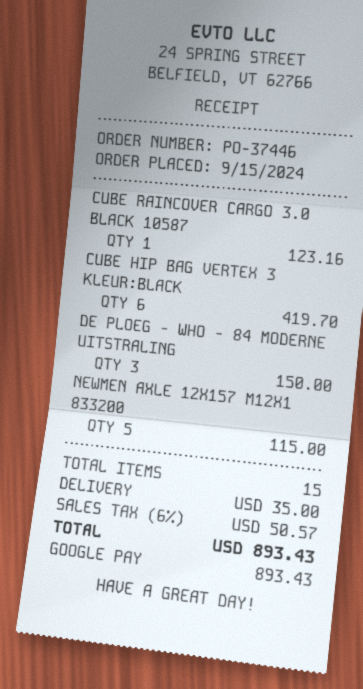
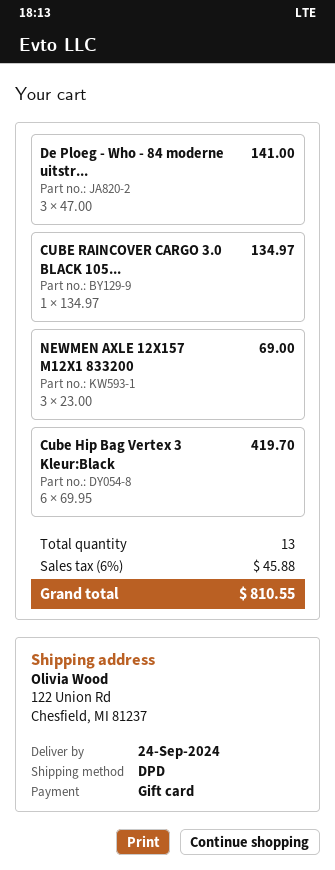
payment method: Google Pay -> gift card
CUBE RAINCOVER CARGO 3.0 BLACK 10587: 1 for 123.16 -> 1 for 134.97
DE PLOEG - WHO - 84 MODERNE UITSTRALING: 3 for 150.00 -> 3 for 141.00
NEWMEN AXLE 12X157 M12X1 833200: 5 for 115.00 -> 3 for 69.00
total quantity: 15 -> 13
shipping: 35.00 -> none
tax: 6% = 50.57 -> 6% = 45.88
total: 893.43 -> 810.55

